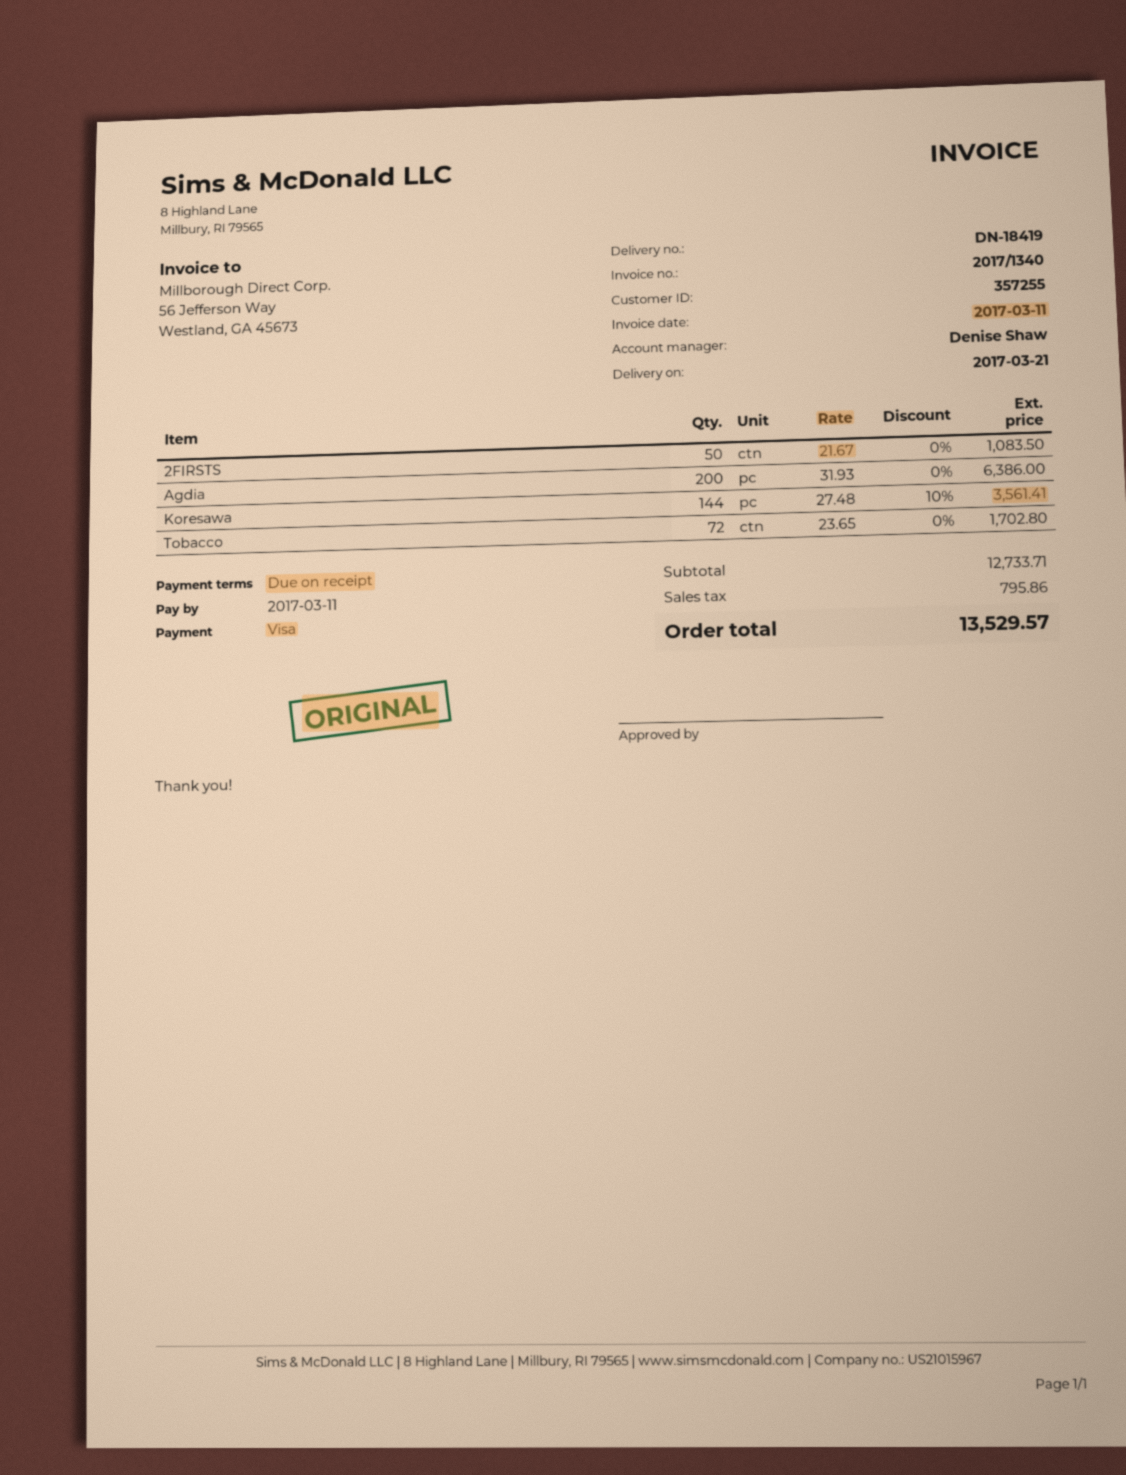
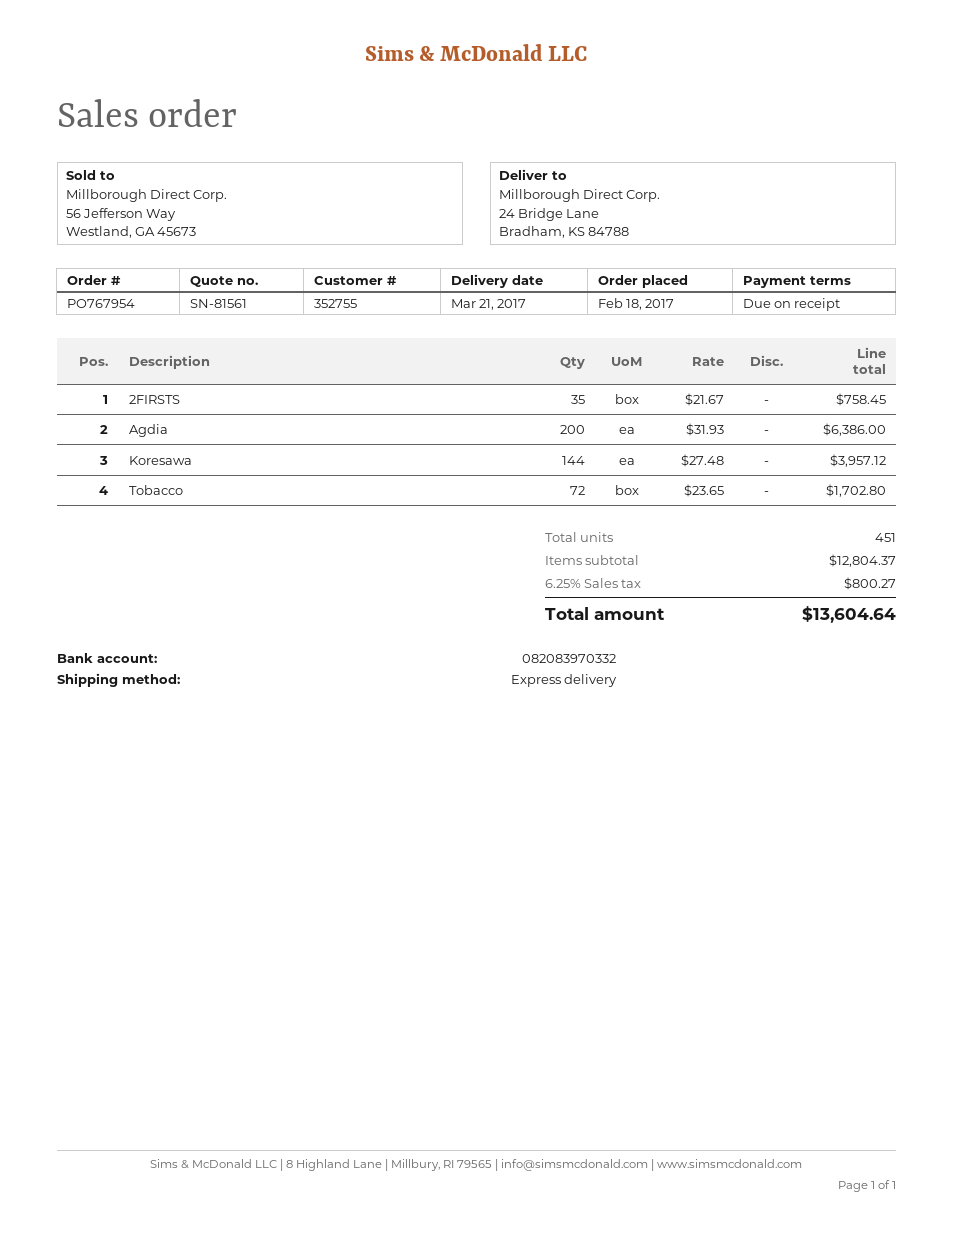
customer number: 357255 -> 352755
2FIRSTS: 50 x 21.67 = 1083.50 -> 35 x 21.67 = 758.45
Koresawa: 144 x 27.48 - 10% = 3561.41 -> 144 x 27.48 = 3957.12
subtotal: 12733.71 -> 12804.37
tax: 795.86 -> 800.27
total: 13529.57 -> 13604.64

